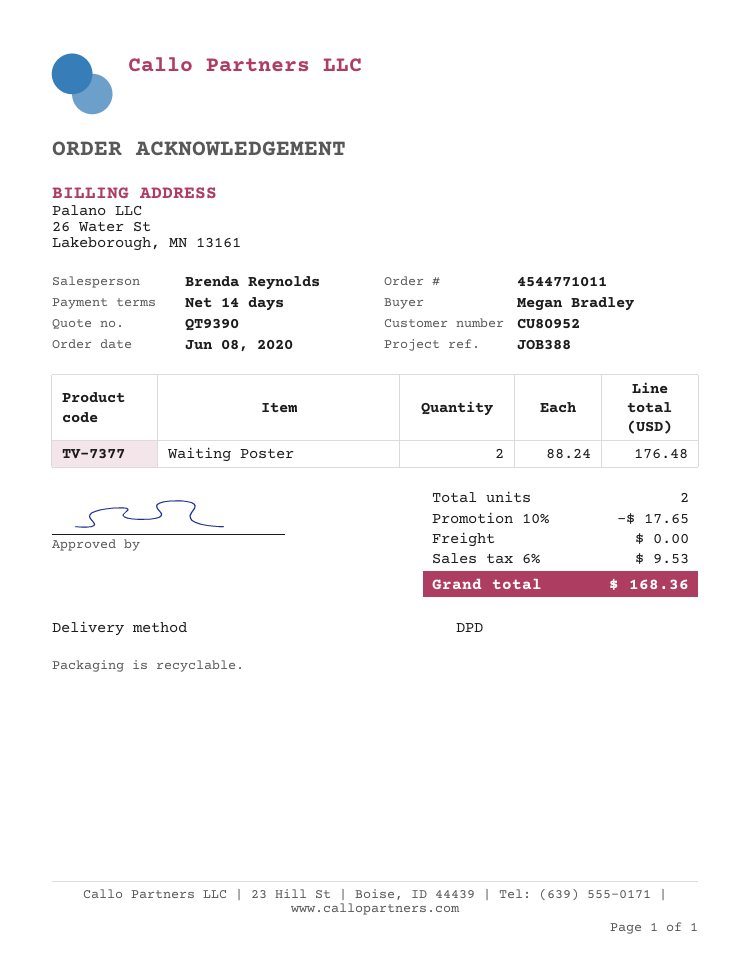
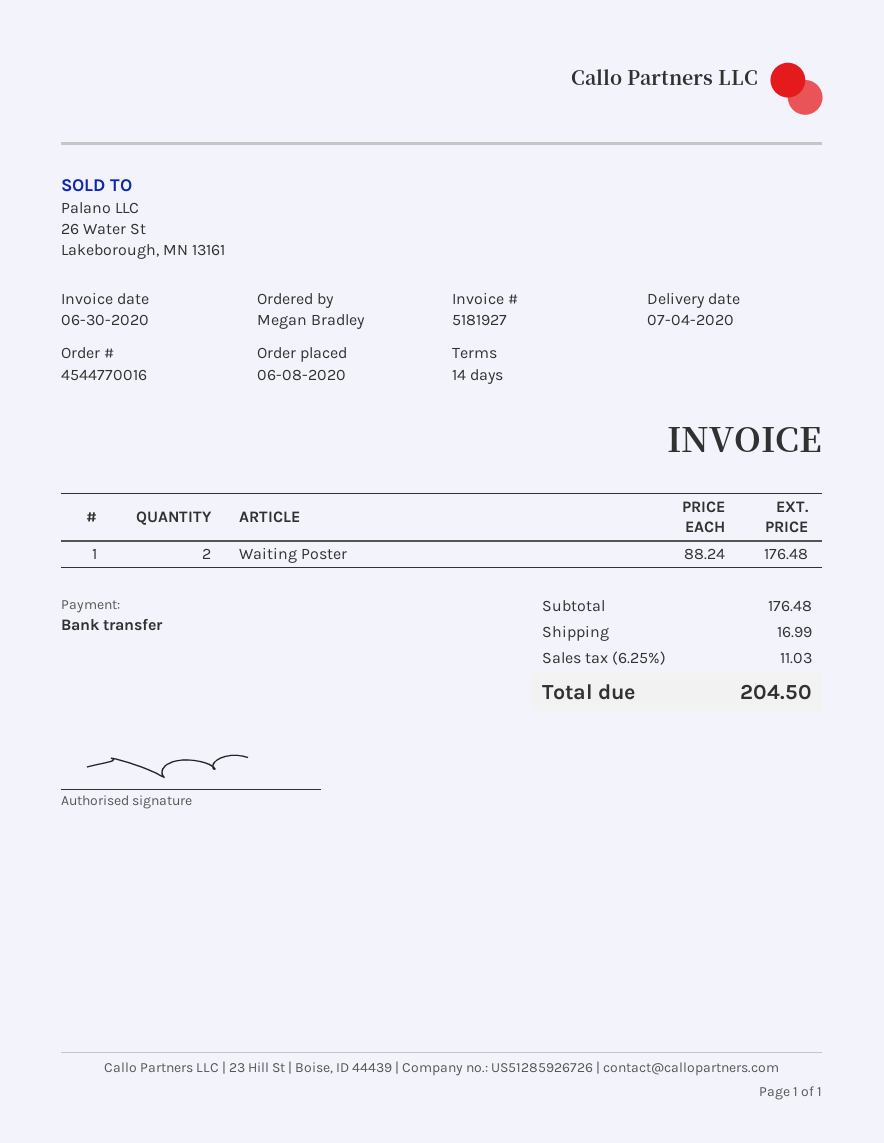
order number: 4544771011 -> 4544770016
discount: 10% = 17.65 -> none
shipping: 0.00 -> 16.99
tax: 6% = 9.53 -> 6.25% = 11.03
total: 168.36 -> 204.50

